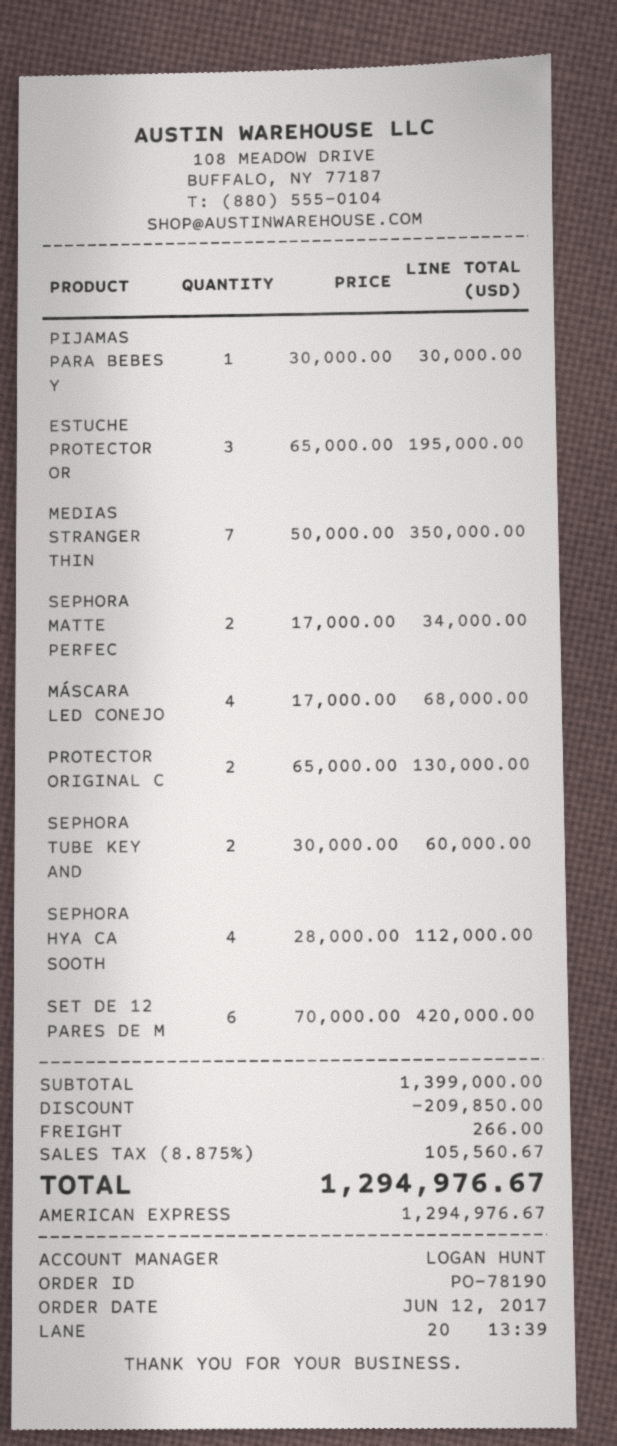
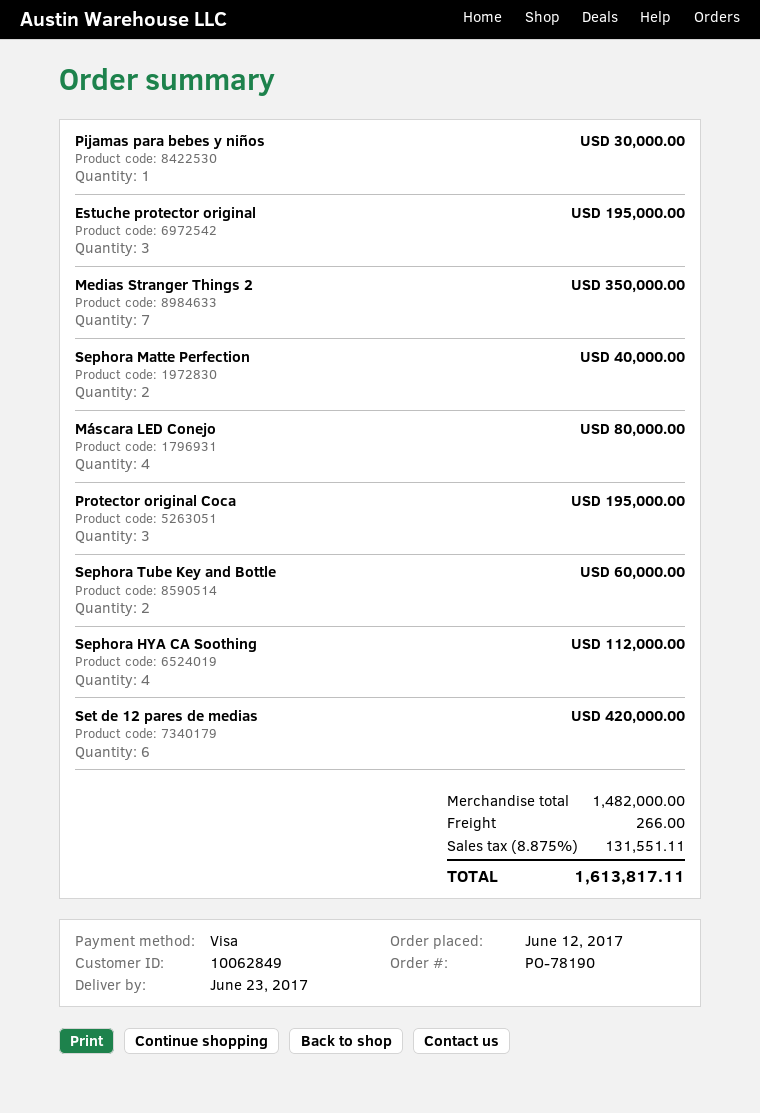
payment method: American Express -> Visa
SEPHORA MATTE PERFEC: 2 for 34000.00 -> 2 for 40000.00
MÁSCARA LED CONEJO: 4 for 68000.00 -> 4 for 80000.00
PROTECTOR ORIGINAL C: 2 for 130000.00 -> 3 for 195000.00
subtotal: 1399000.00 -> 1482000.00
discount: 209850.00 -> none
tax: 8.875% = 105560.67 -> 8.875% = 131551.11
total: 1294976.67 -> 1613817.11

